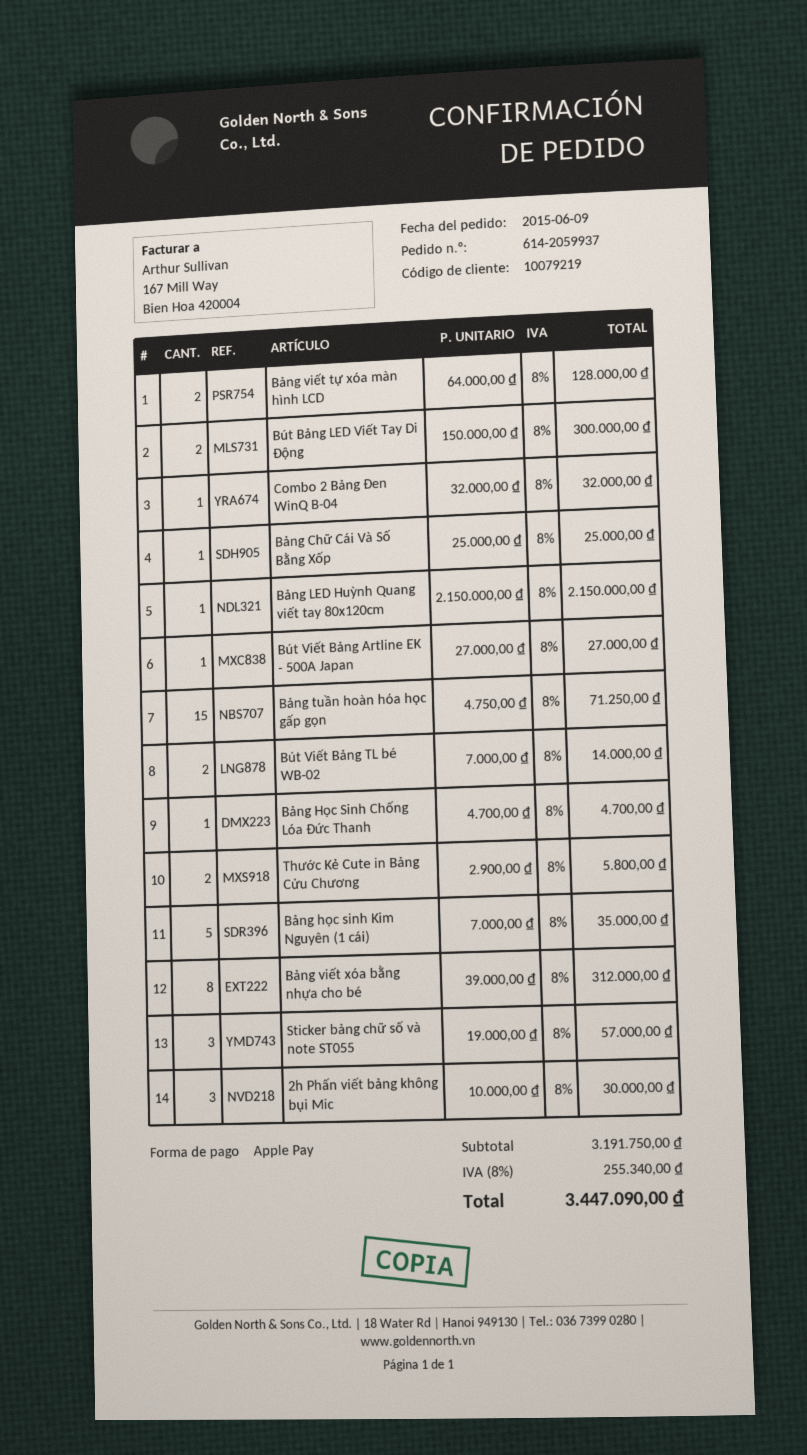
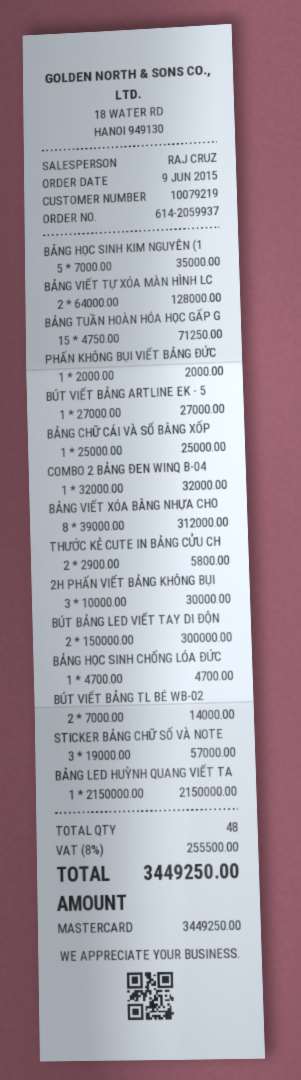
payment method: Apple Pay -> Mastercard
PHẤN KHÔNG BỤI VIẾT BẢNG ĐỨC: none -> 1 x 2000.00 = 2000.00
tax: 8% = 255340.00 -> 8% = 255500.00
total: 3447090.00 -> 3449250.00

